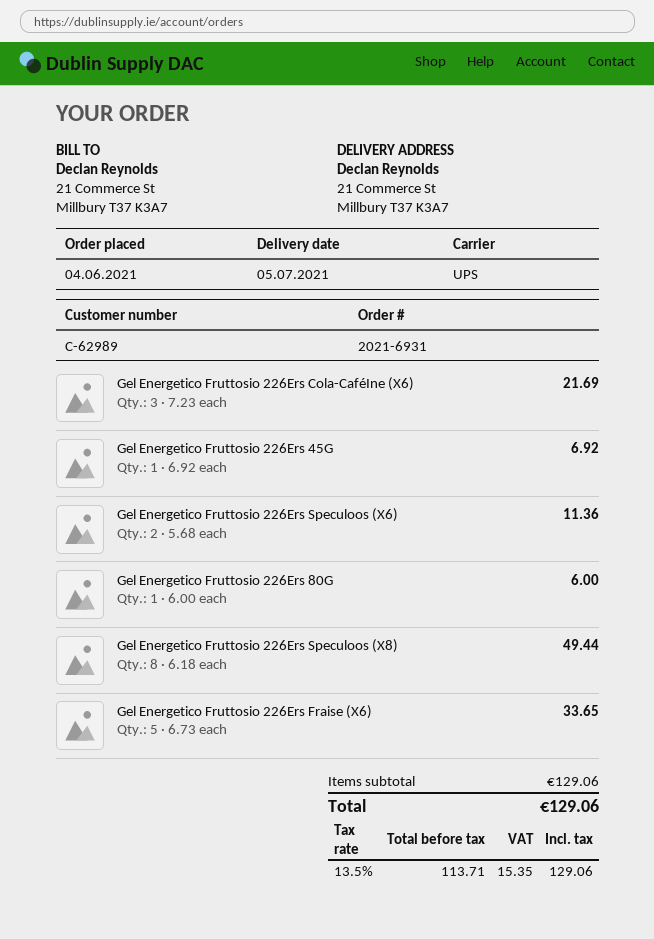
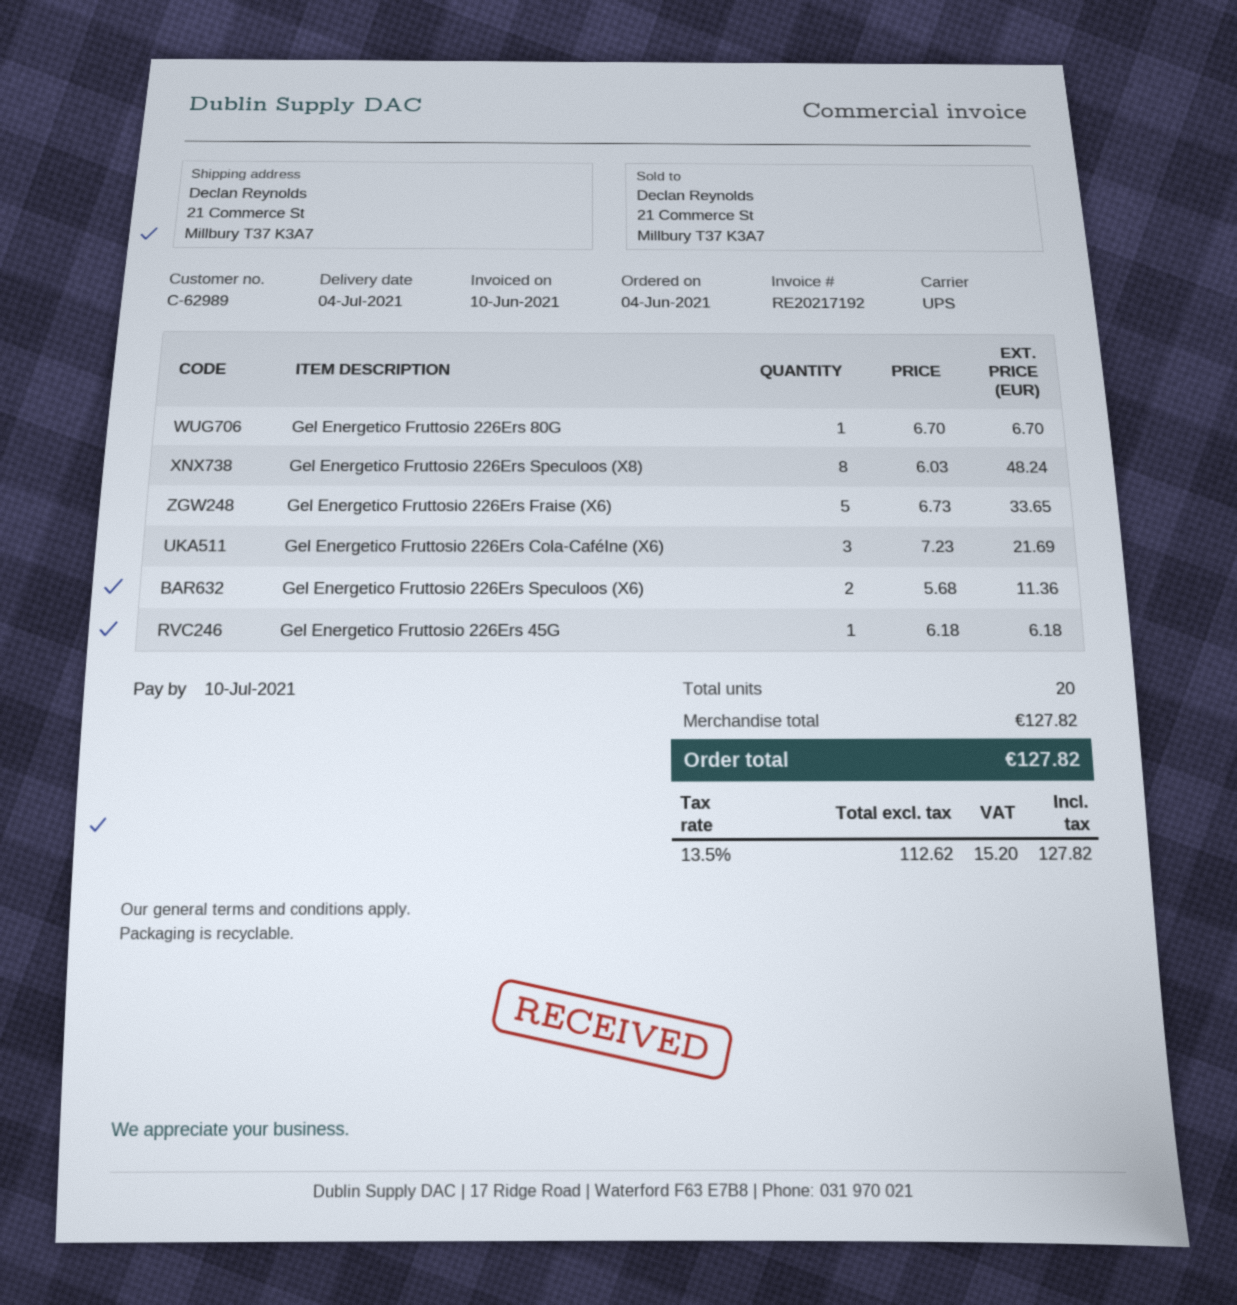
delivery date: 2021-07-05 -> 2021-07-04
Gel Energetico Fruttosio 226Ers 45G: 1 x 6.92 = 6.92 -> 1 x 6.18 = 6.18
Gel Energetico Fruttosio 226Ers 80G: 1 x 6.00 = 6.00 -> 1 x 6.70 = 6.70
Gel Energetico Fruttosio 226Ers Speculoos (X8): 8 x 6.18 = 49.44 -> 8 x 6.03 = 48.24
subtotal: 129.06 -> 127.82
net: 113.71 -> 112.62
tax: 13.5% = 15.35 -> 13.5% = 15.20
total: 129.06 -> 127.82

